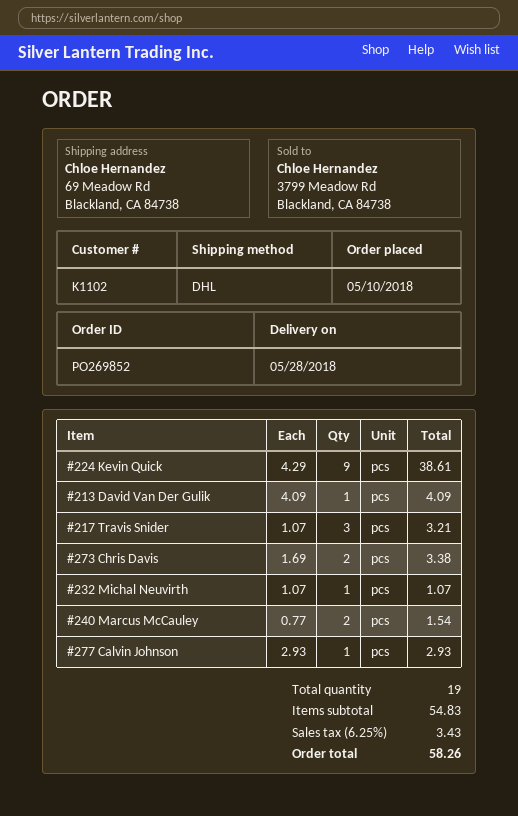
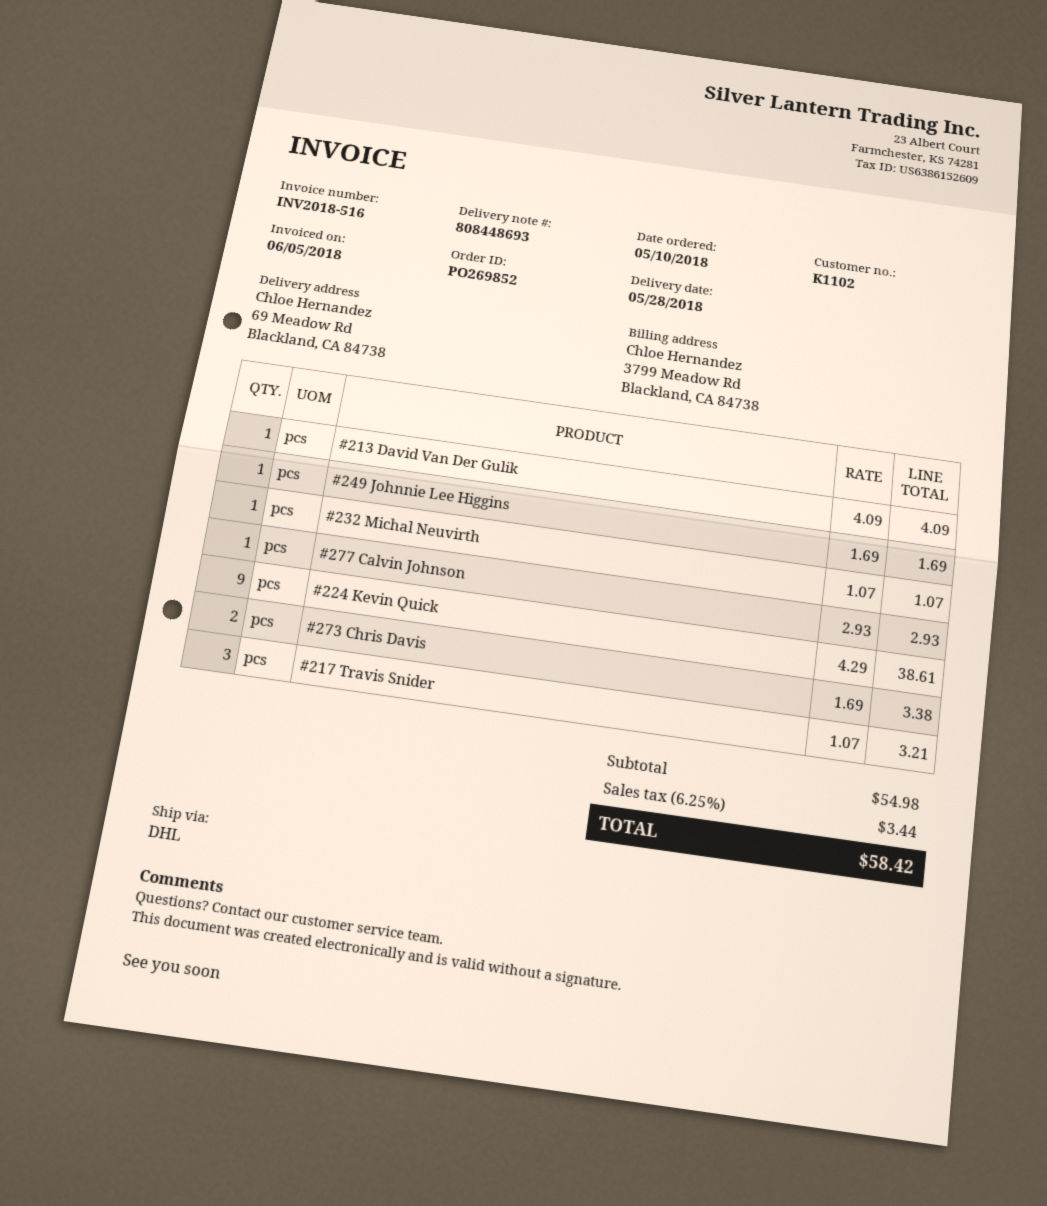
#240 Marcus McCauley: 2 x 0.77 = 1.54 -> none
#249 Johnnie Lee Higgins: none -> 1 x 1.69 = 1.69
subtotal: 54.83 -> 54.98
tax: 6.25% = 3.43 -> 6.25% = 3.44
total: 58.26 -> 58.42

